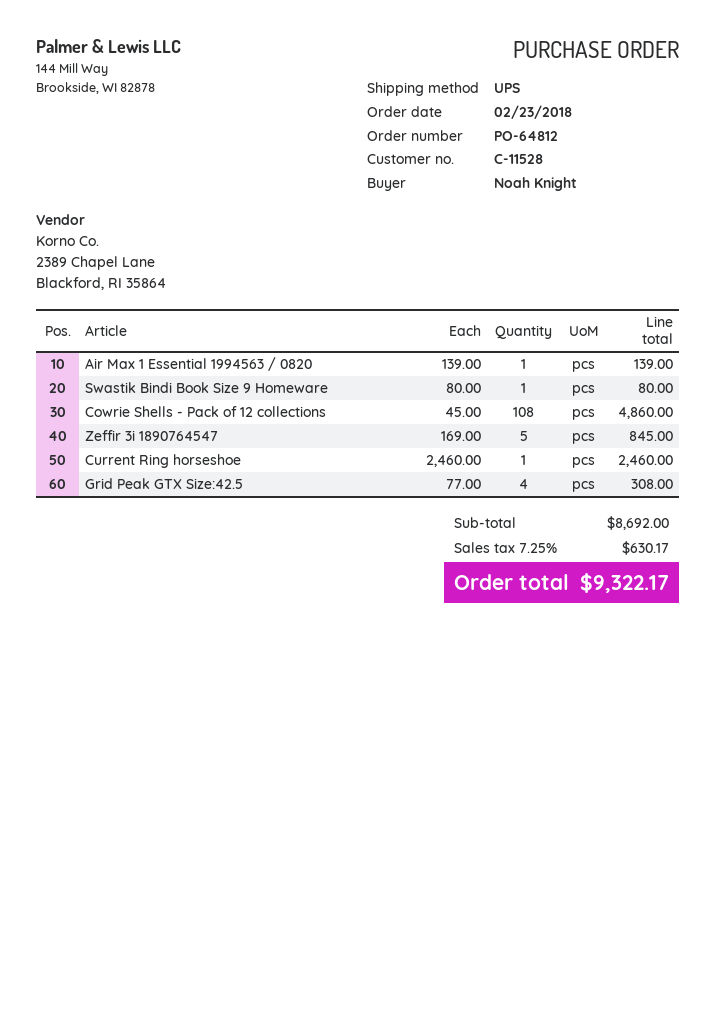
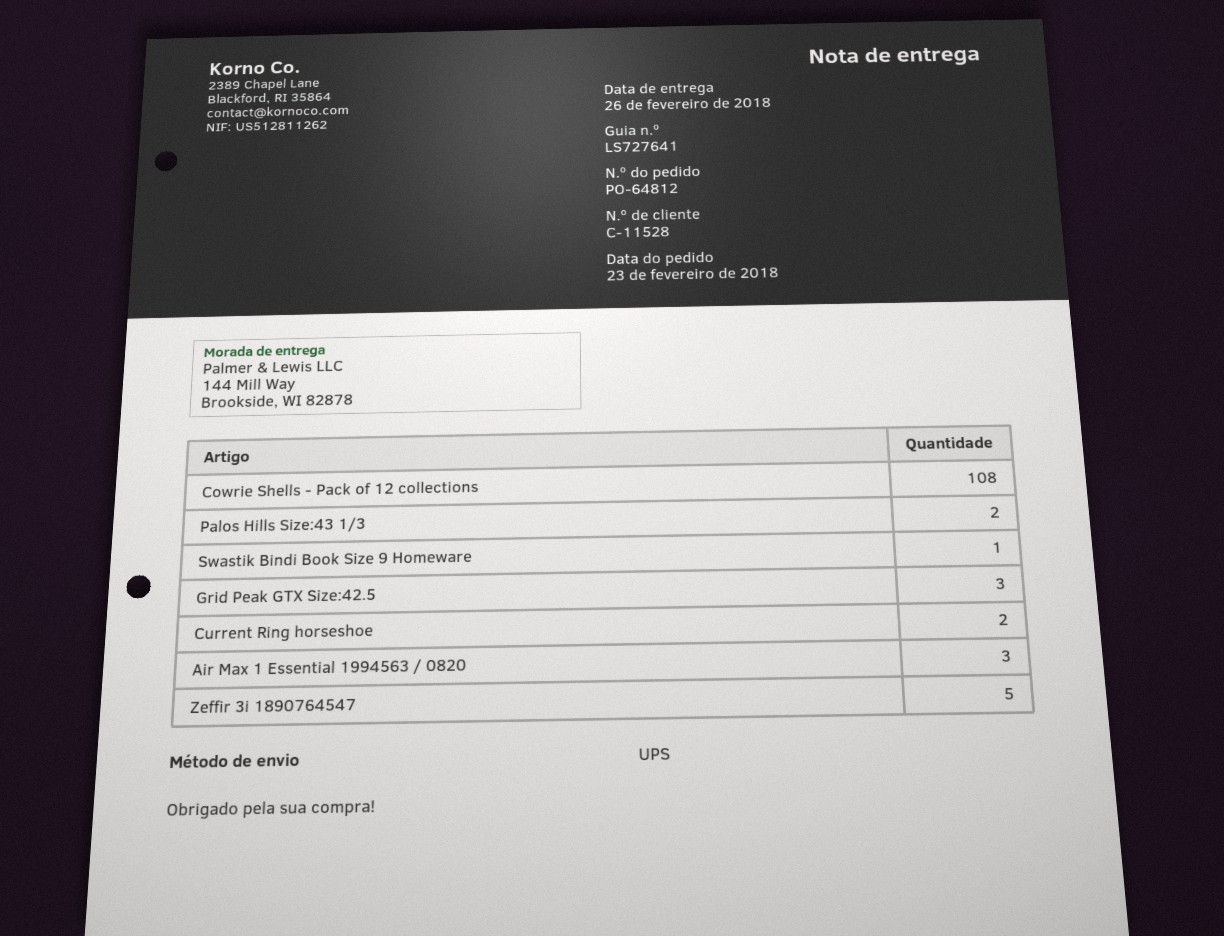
Air Max 1 Essential 1994563 / 0820: 1 -> 3
Current Ring horseshoe: 1 -> 2
Grid Peak GTX Size:42.5: 4 -> 3
Palos Hills Size:43 1/3: none -> 2

